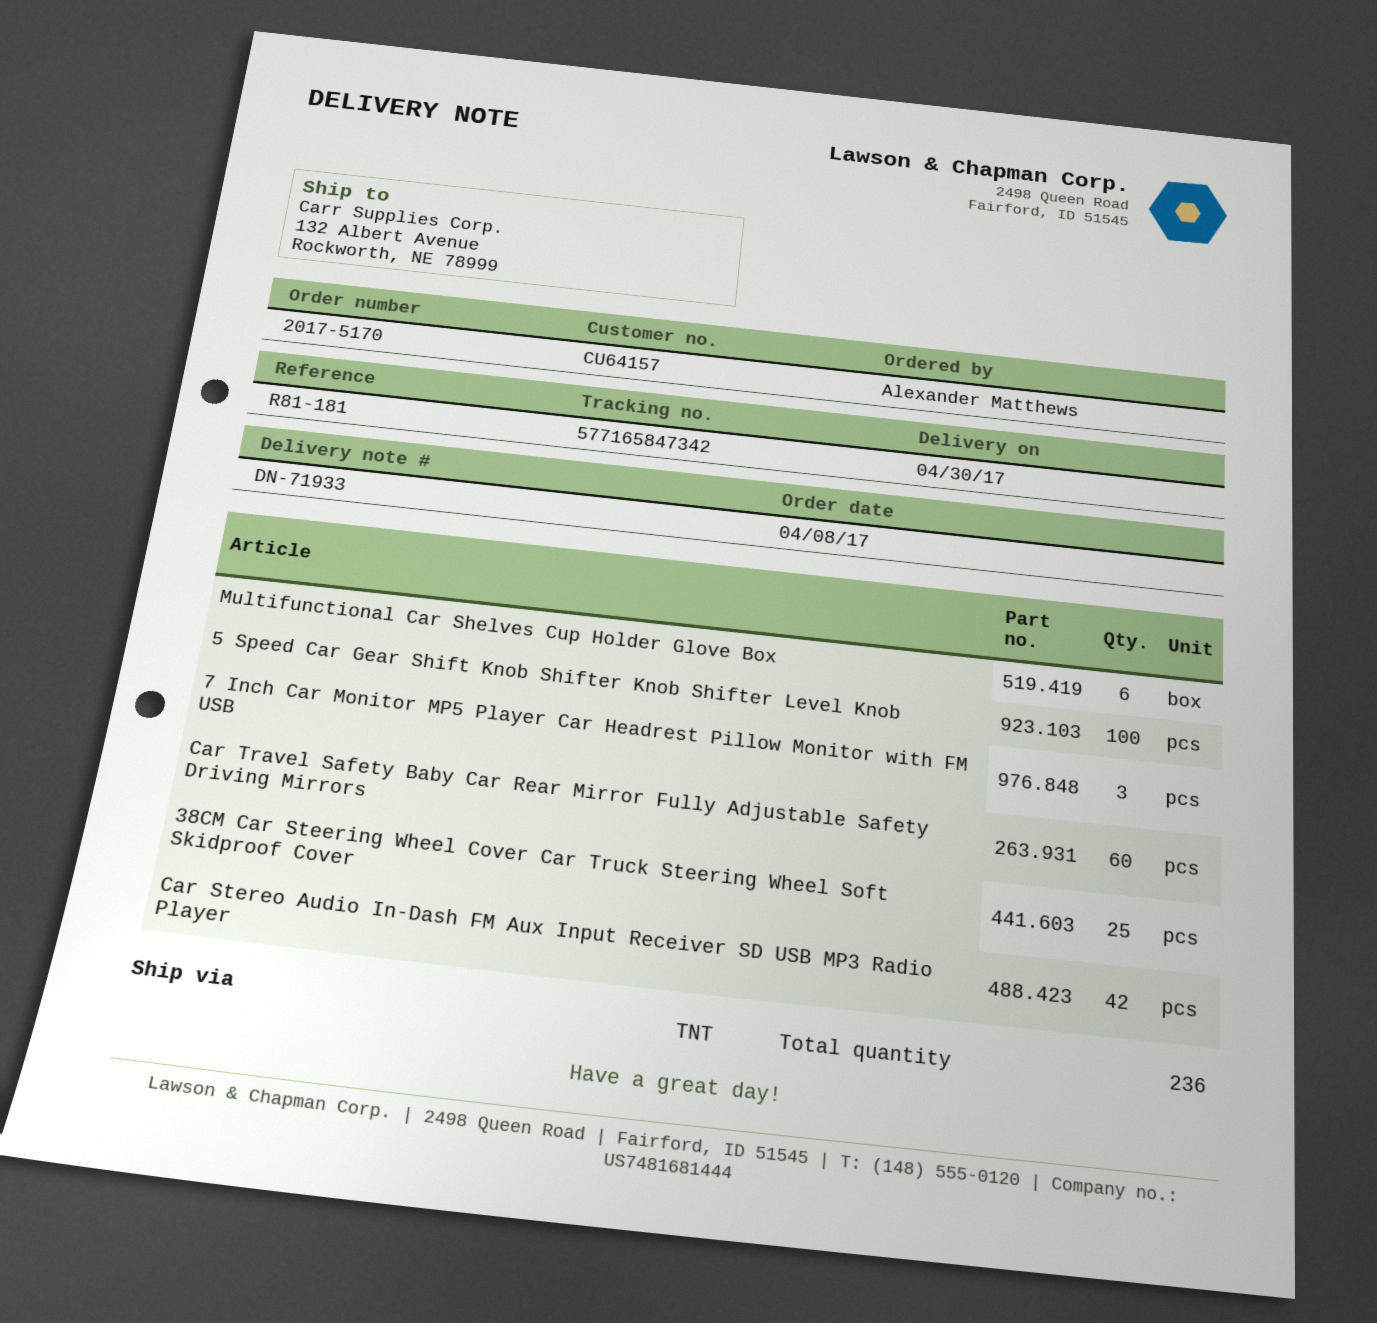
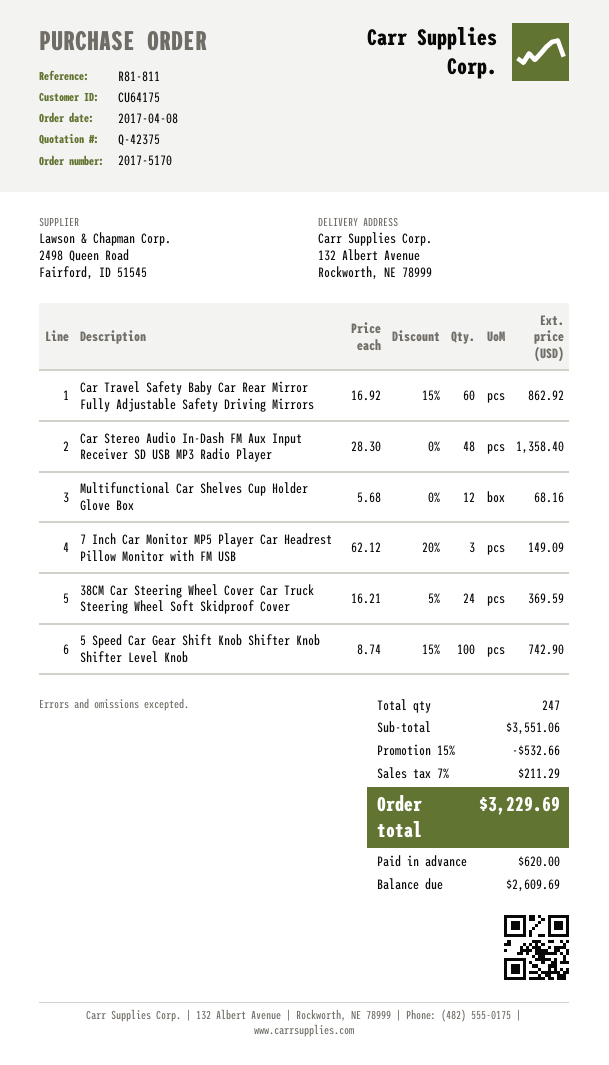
customer number: CU64157 -> CU64175
reference: R81-181 -> R81-811
Multifunctional Car Shelves Cup Holder Glove Box: 6 -> 12
38CM Car Steering Wheel Cover Car Truck Steering Wheel Soft Skidproof Cover: 25 -> 24
Car Stereo Audio In-Dash FM Aux Input Receiver SD USB MP3 Radio Player: 42 -> 48
total quantity: 236 -> 247

